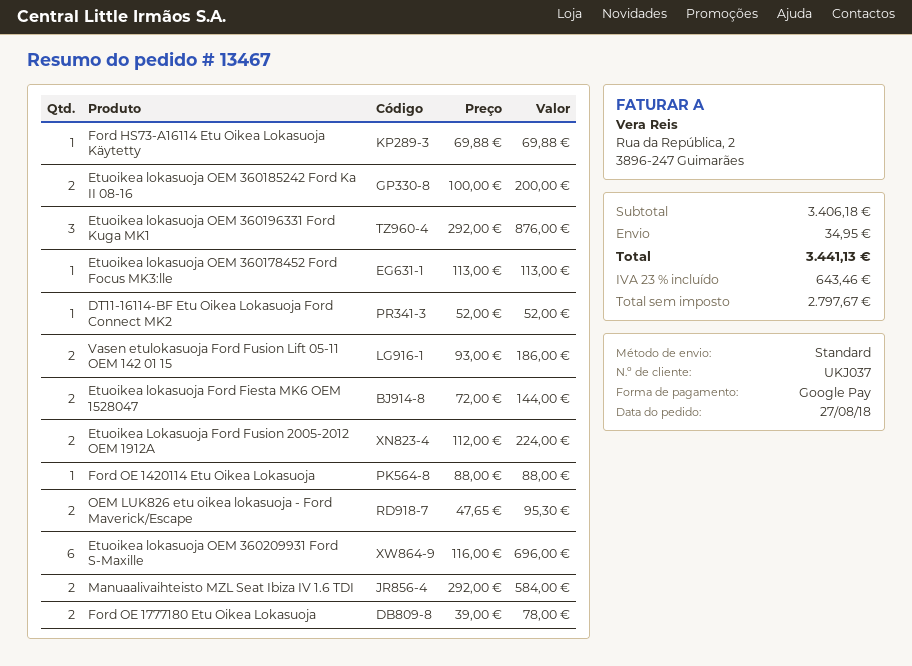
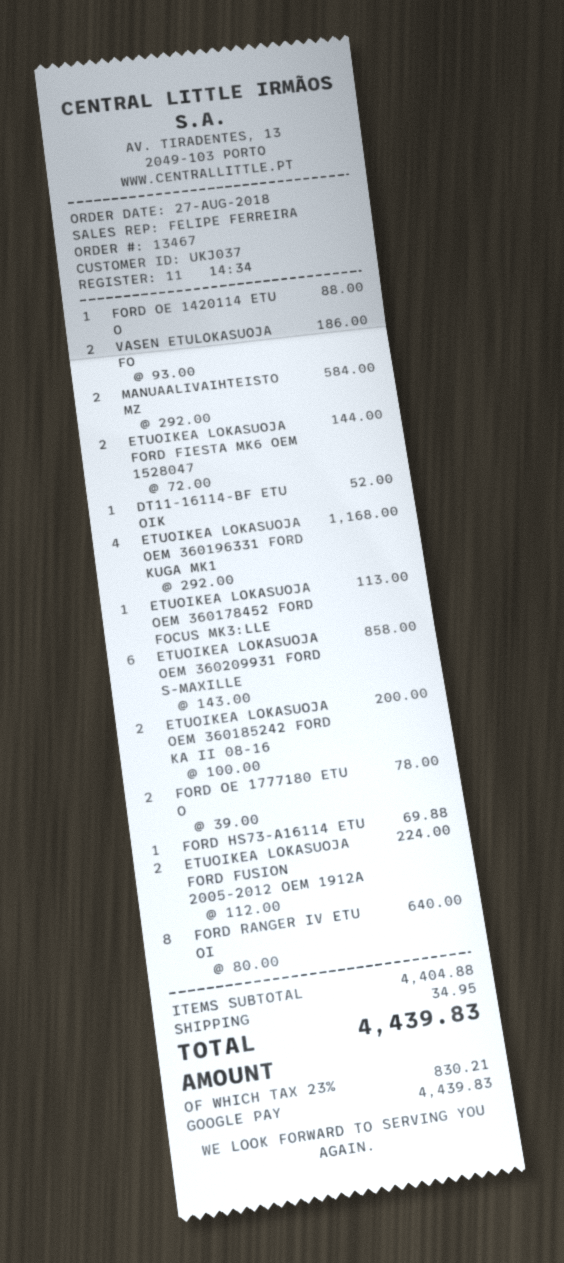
Etuoikea lokasuoja OEM 360196331 Ford Kuga MK1: 3 x 292.00 = 876.00 -> 4 x 292.00 = 1168.00
OEM LUK826 etu oikea lokasuoja - Ford Maverick/Escape: 2 x 47.65 = 95.30 -> none
Etuoikea lokasuoja OEM 360209931 Ford S-Maxille: 6 x 116.00 = 696.00 -> 6 x 143.00 = 858.00
FORD RANGER IV ETU OI: none -> 8 x 80.00 = 640.00
subtotal: 3406.18 -> 4404.88
tax: 23% = 643.46 -> 23% = 830.21
total: 3441.13 -> 4439.83

